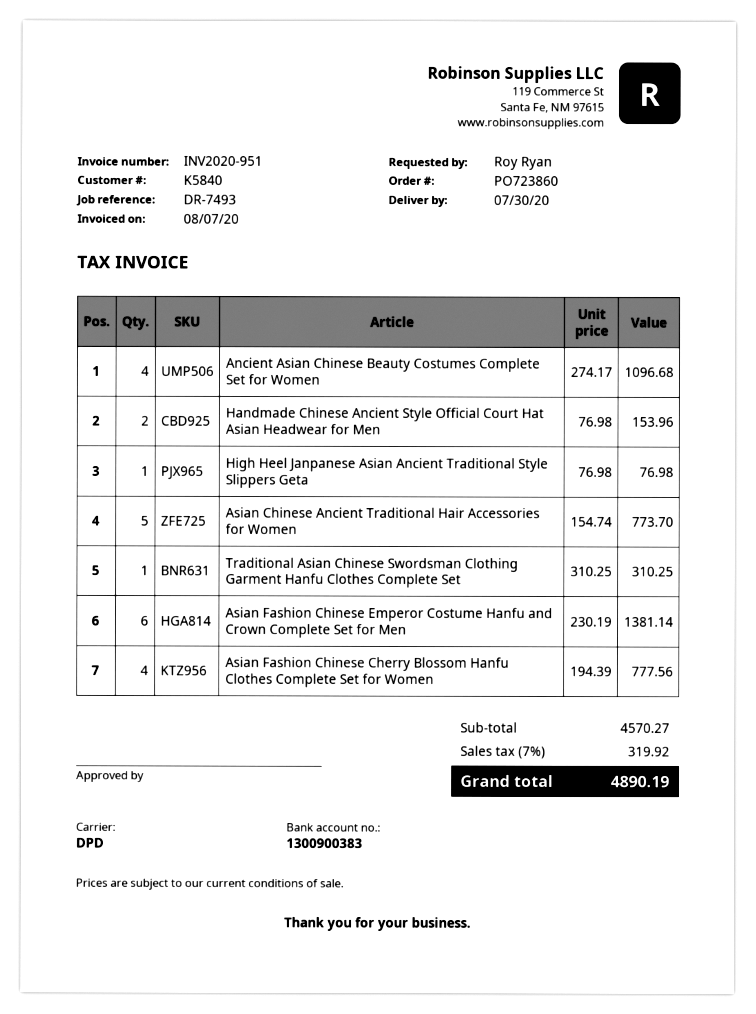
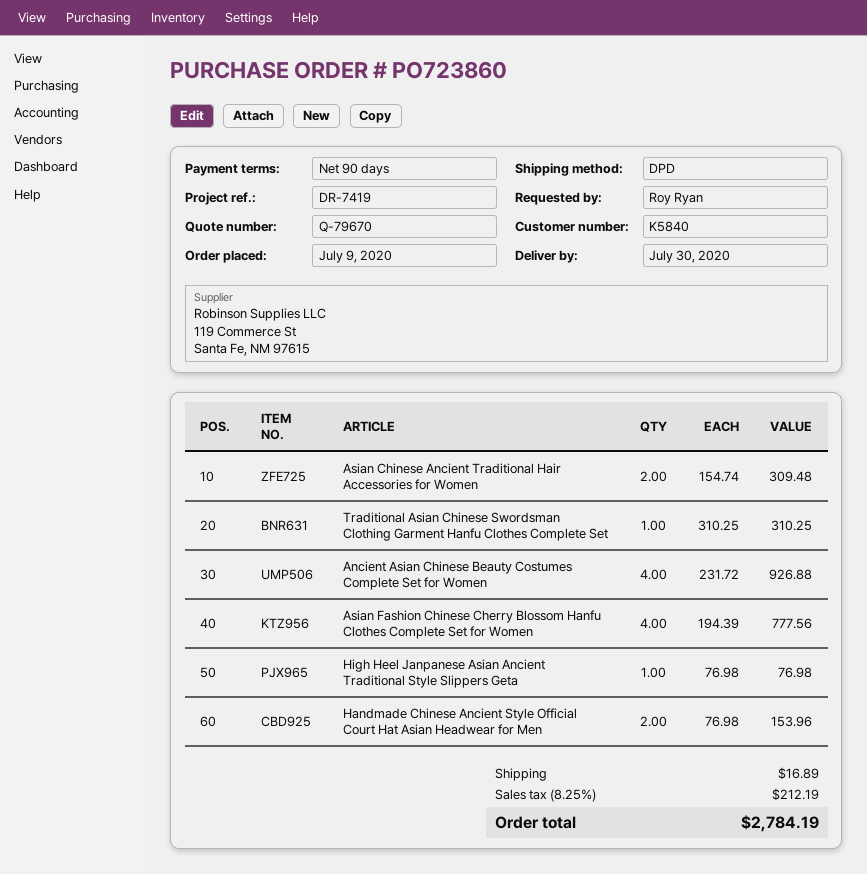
reference: DR-7493 -> DR-7419
Ancient Asian Chinese Beauty Costumes Complete Set for Women: 4 x 274.17 = 1096.68 -> 4 x 231.72 = 926.88
Asian Chinese Ancient Traditional Hair Accessories for Women: 5 x 154.74 = 773.70 -> 2 x 154.74 = 309.48
Asian Fashion Chinese Emperor Costume Hanfu and Crown Complete Set for Men: 6 x 230.19 = 1381.14 -> none
shipping: none -> 16.89
tax: 7% = 319.92 -> 8.25% = 212.19
total: 4890.19 -> 2784.19

